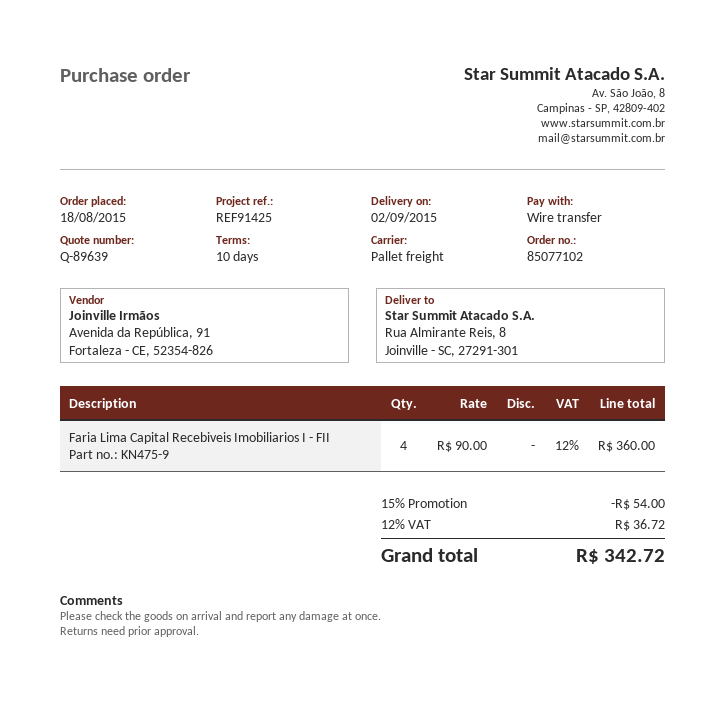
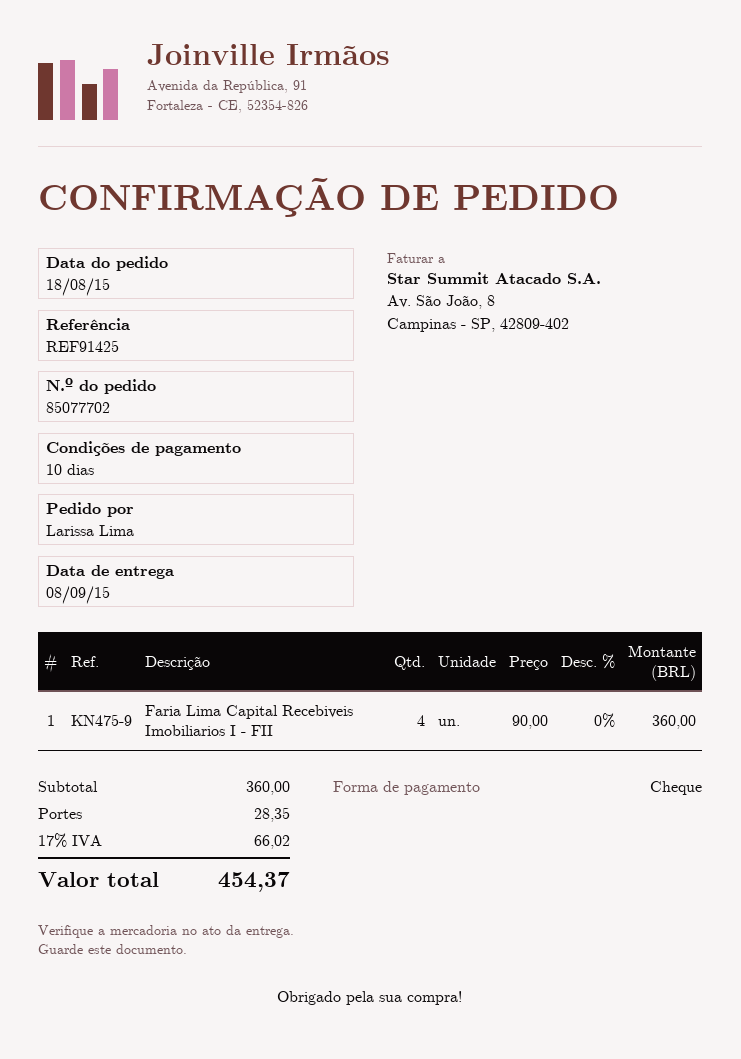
order number: 85077102 -> 85077702
delivery date: 2015-09-02 -> 2015-09-08
payment method: bank transfer -> cheque
discount: 15% = 54.00 -> none
shipping: none -> 28.35
tax: 12% = 36.72 -> 17% = 66.02
total: 342.72 -> 454.37

